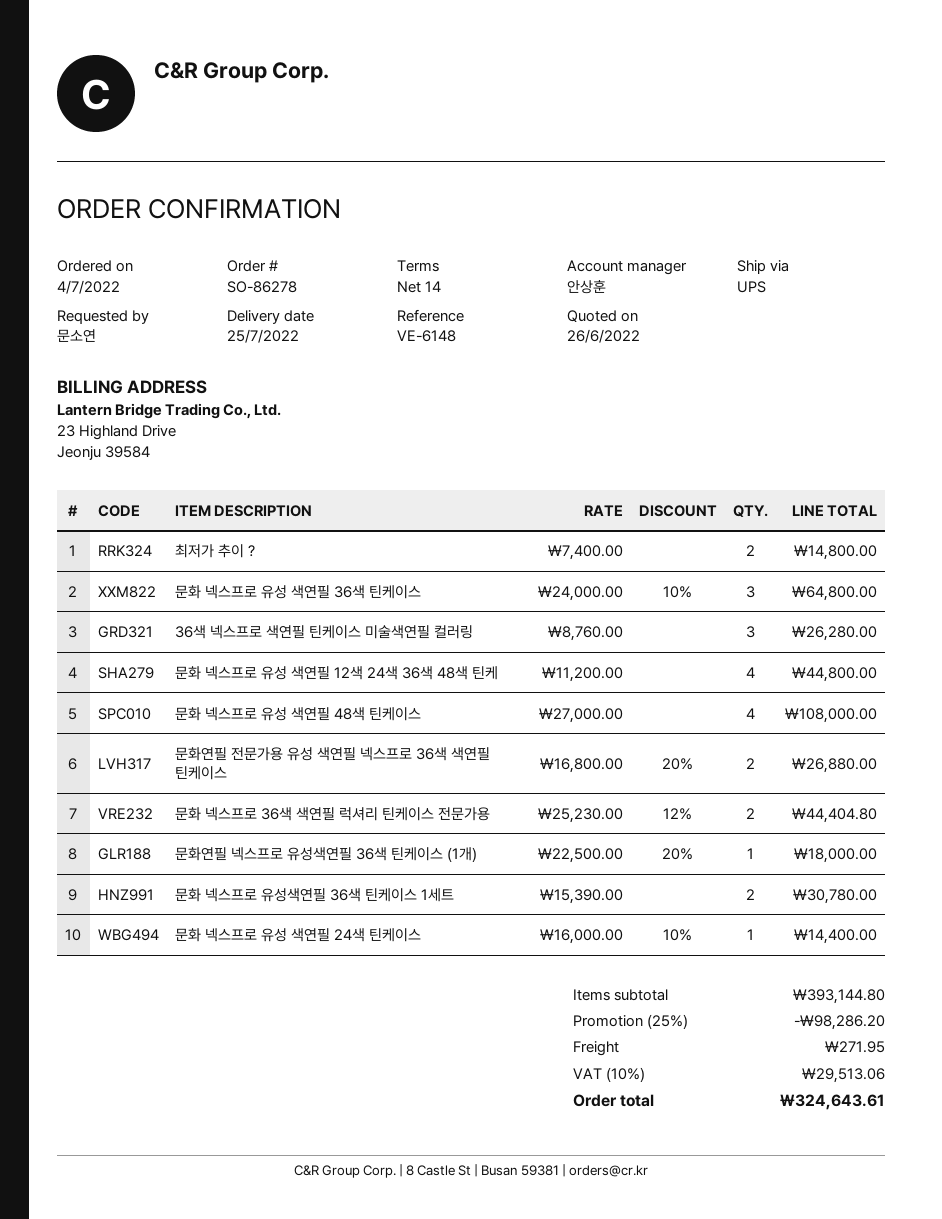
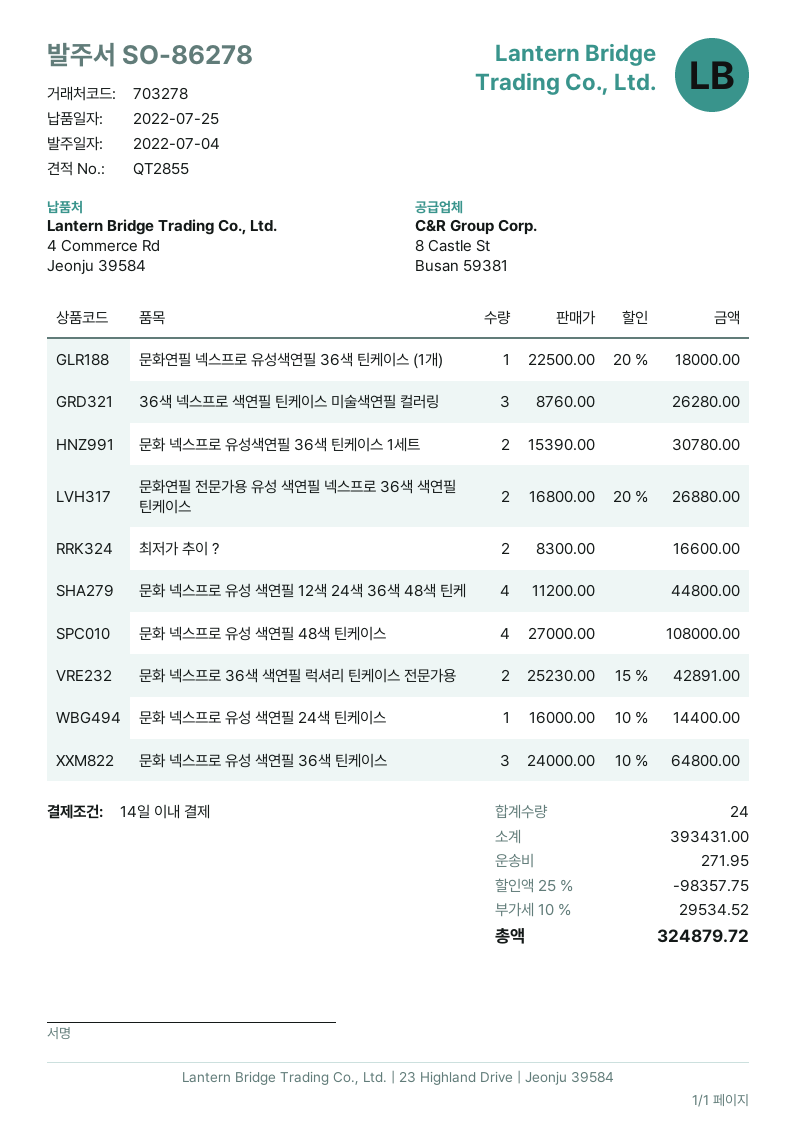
최저가 추이 ?: 2 x 7400.00 = 14800.00 -> 2 x 8300.00 = 16600.00
문화 넥스프로 36색 색연필 럭셔리 틴케이스 전문가용: 2 x 25230.00 - 12% = 44404.80 -> 2 x 25230.00 - 15% = 42891.00
subtotal: 393144.80 -> 393431.00
discount: 25% = 98286.20 -> 25% = 98357.75
tax: 10% = 29513.06 -> 10% = 29534.52
total: 324643.61 -> 324879.72

